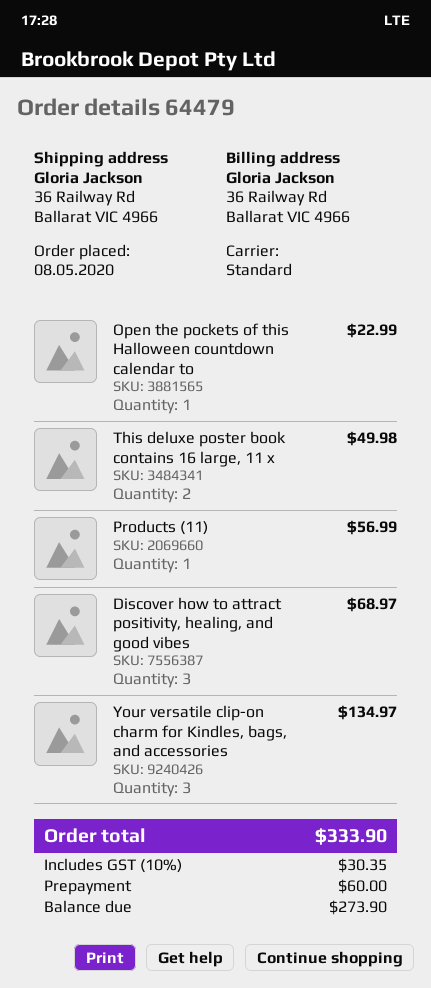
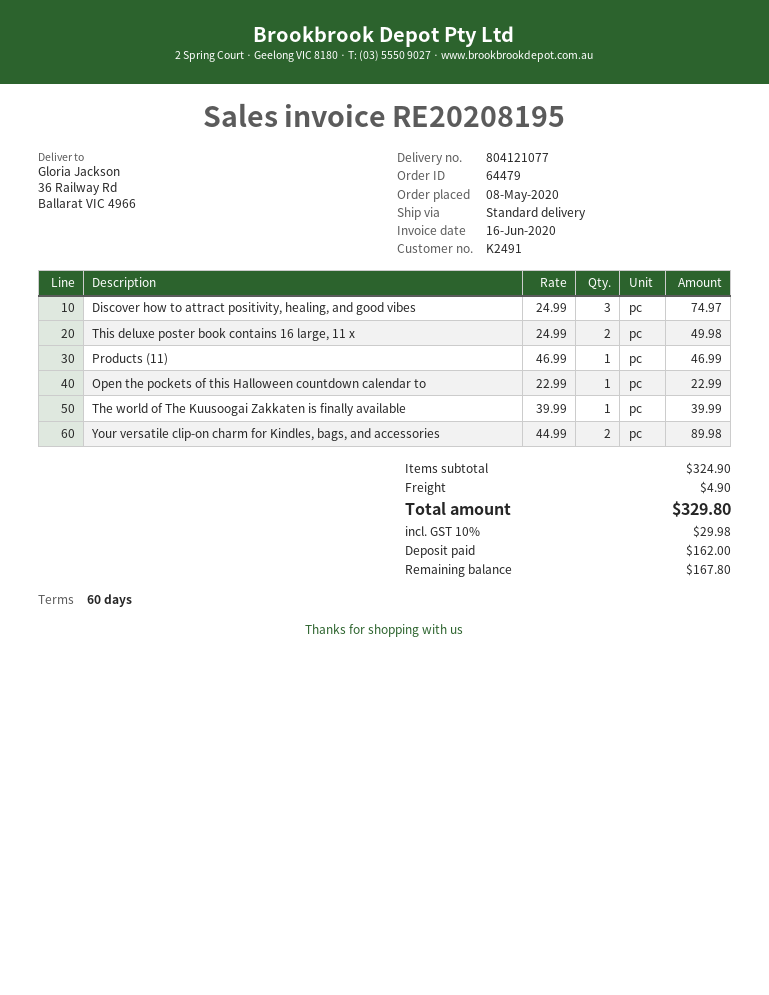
Products (11): 1 for 56.99 -> 1 for 46.99
Discover how to attract positivity, healing, and good vibes: 3 for 68.97 -> 3 for 74.97
Your versatile clip-on charm for Kindles, bags, and accessories: 3 for 134.97 -> 2 for 89.98
The world of The Kuusoogai Zakkaten is finally available: none -> 1 for 39.99
shipping: none -> 4.90
tax: 10% = 30.35 -> 10% = 29.98
total: 333.90 -> 329.80
deposit: 60.00 -> 162.00
balance: 273.90 -> 167.80

